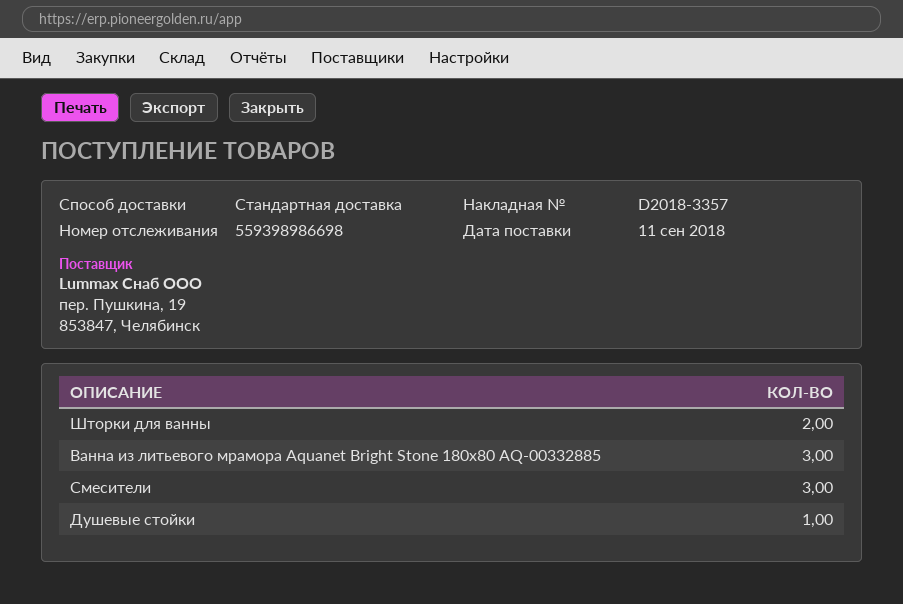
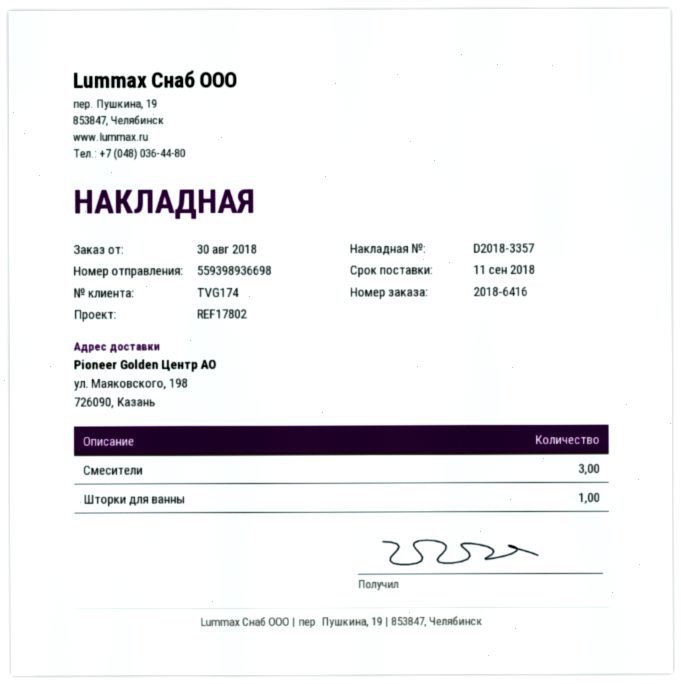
tracking number: 559398986698 -> 559398936698
Шторки для ванны: 2 -> 1
Ванна из литьевого мрамора Aquanet Bright Stone 180х80 AQ-00332885: 3 -> none
Душевые стойки: 1 -> none

